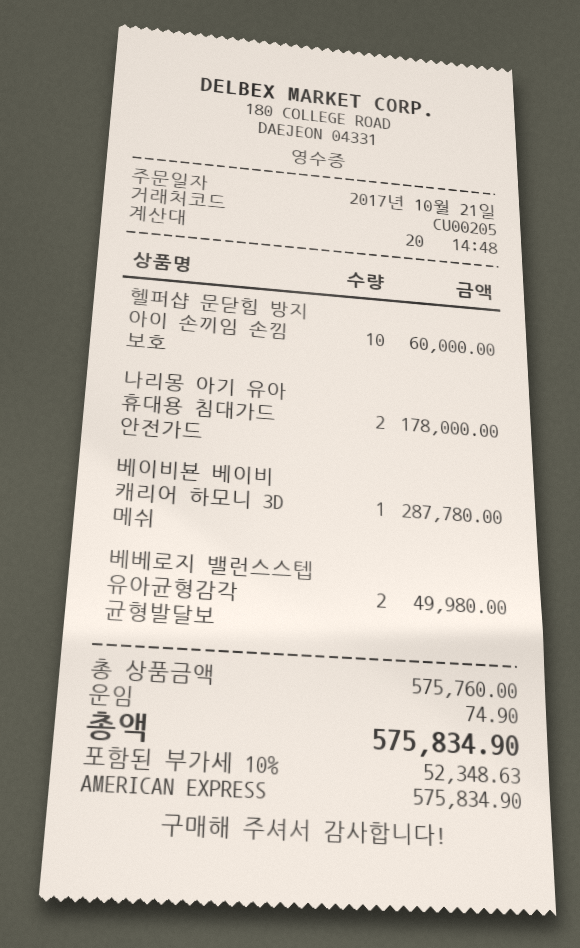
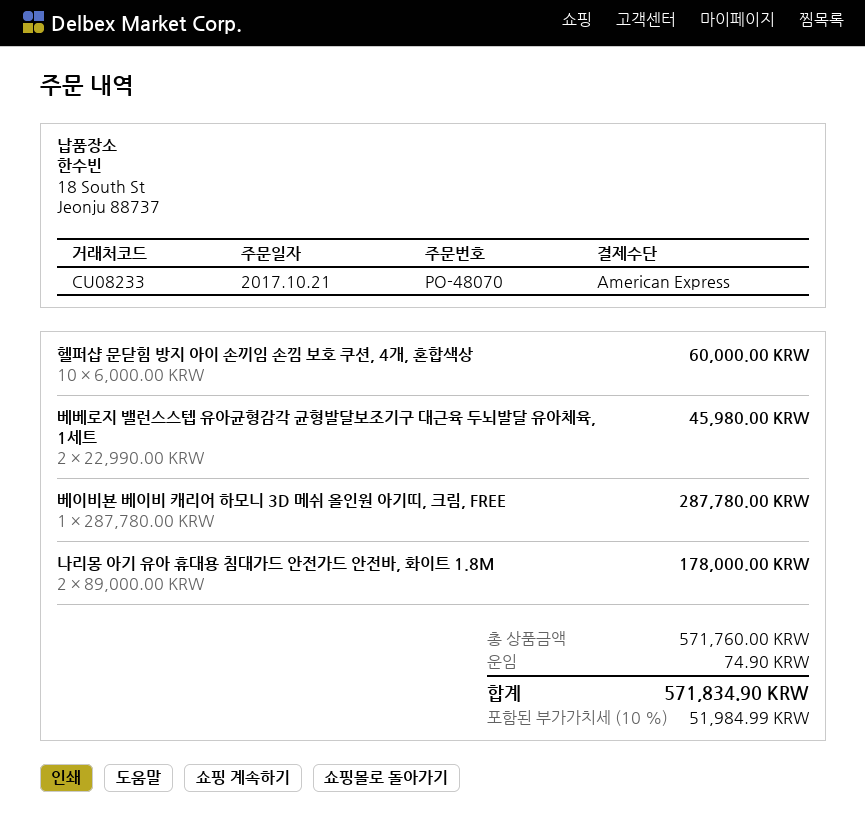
customer number: CU00205 -> CU08233
베베로지 밸런스스텝 유아균형감각 균형발달보: 2 for 49980.00 -> 2 for 45980.00
subtotal: 575760.00 -> 571760.00
tax: 10% = 52348.63 -> 10% = 51984.99
total: 575834.90 -> 571834.90

